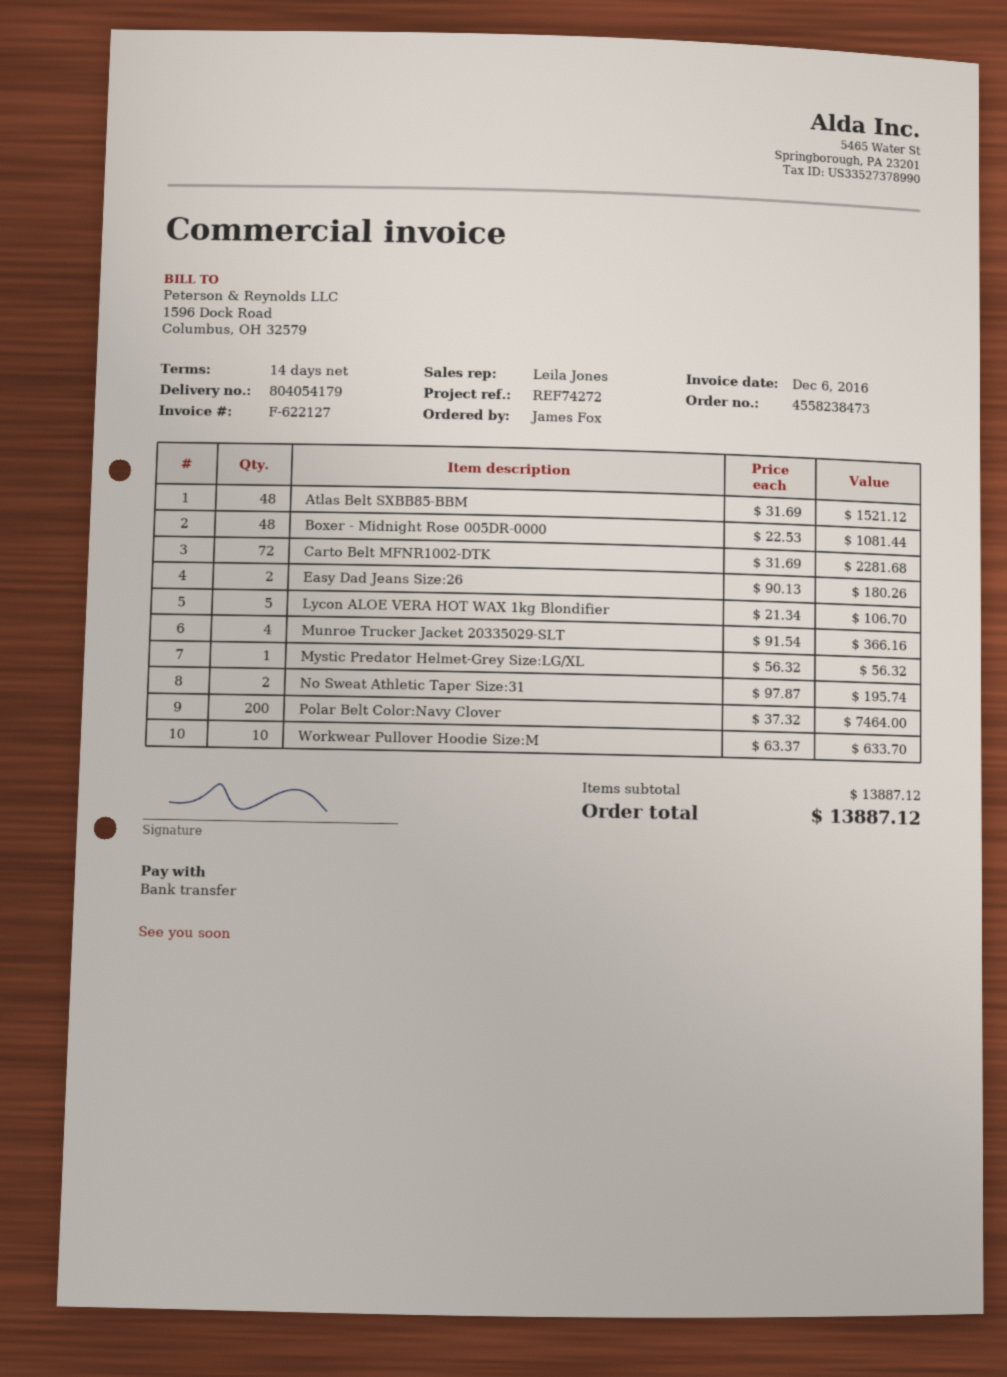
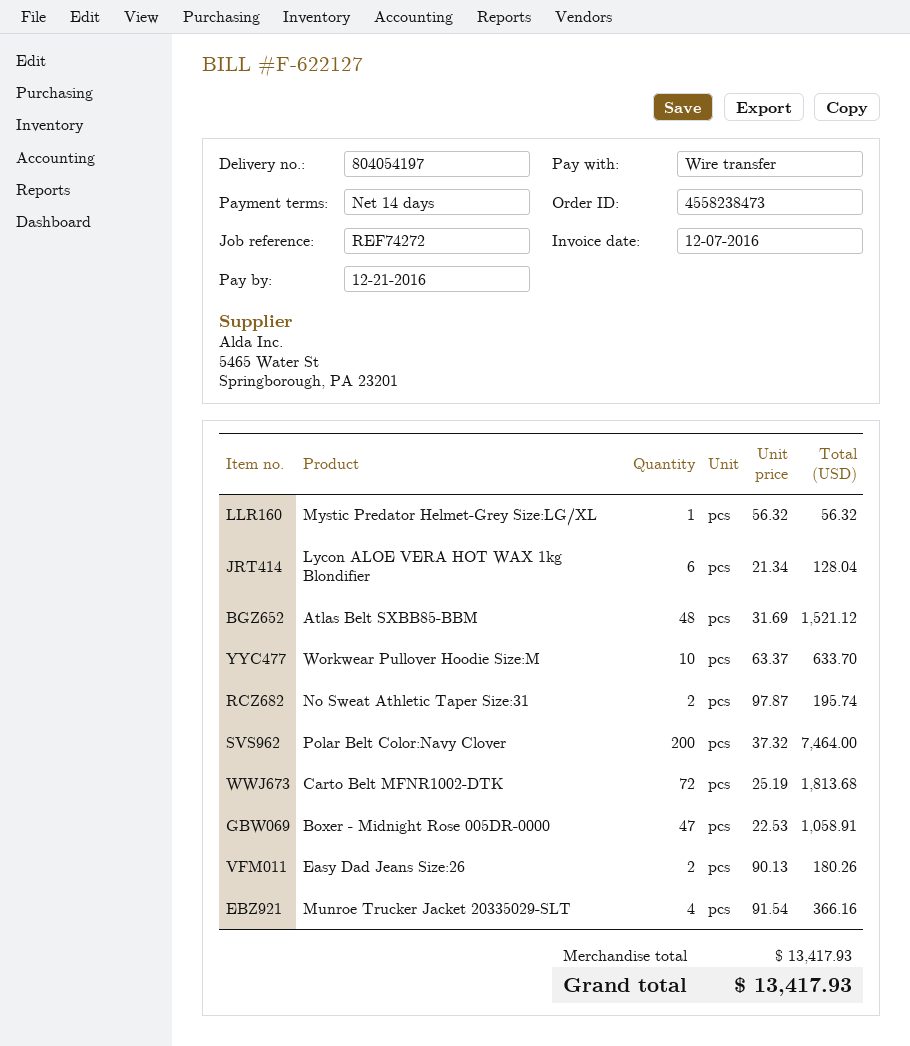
delivery note number: 804054179 -> 804054197
invoice date: 2016-12-06 -> 2016-12-07
Boxer - Midnight Rose 005DR-0000: 48 x 22.53 = 1081.44 -> 47 x 22.53 = 1058.91
Carto Belt MFNR1002-DTK: 72 x 31.69 = 2281.68 -> 72 x 25.19 = 1813.68
Lycon ALOE VERA HOT WAX 1kg Blondifier: 5 x 21.34 = 106.70 -> 6 x 21.34 = 128.04
subtotal: 13887.12 -> 13417.93
total: 13887.12 -> 13417.93

